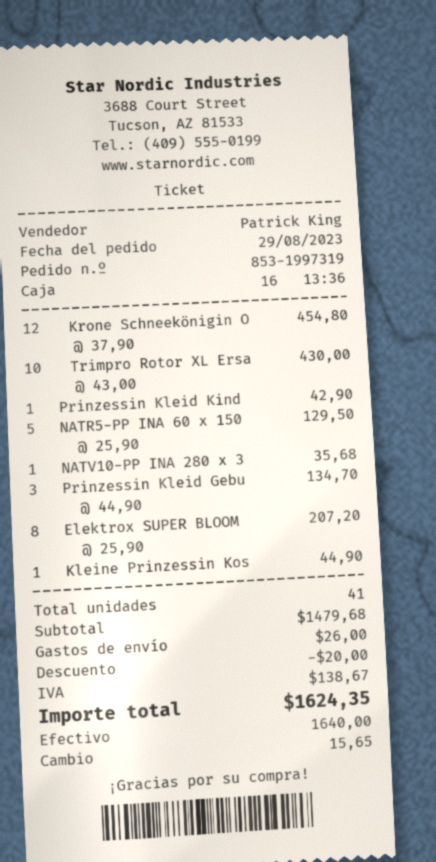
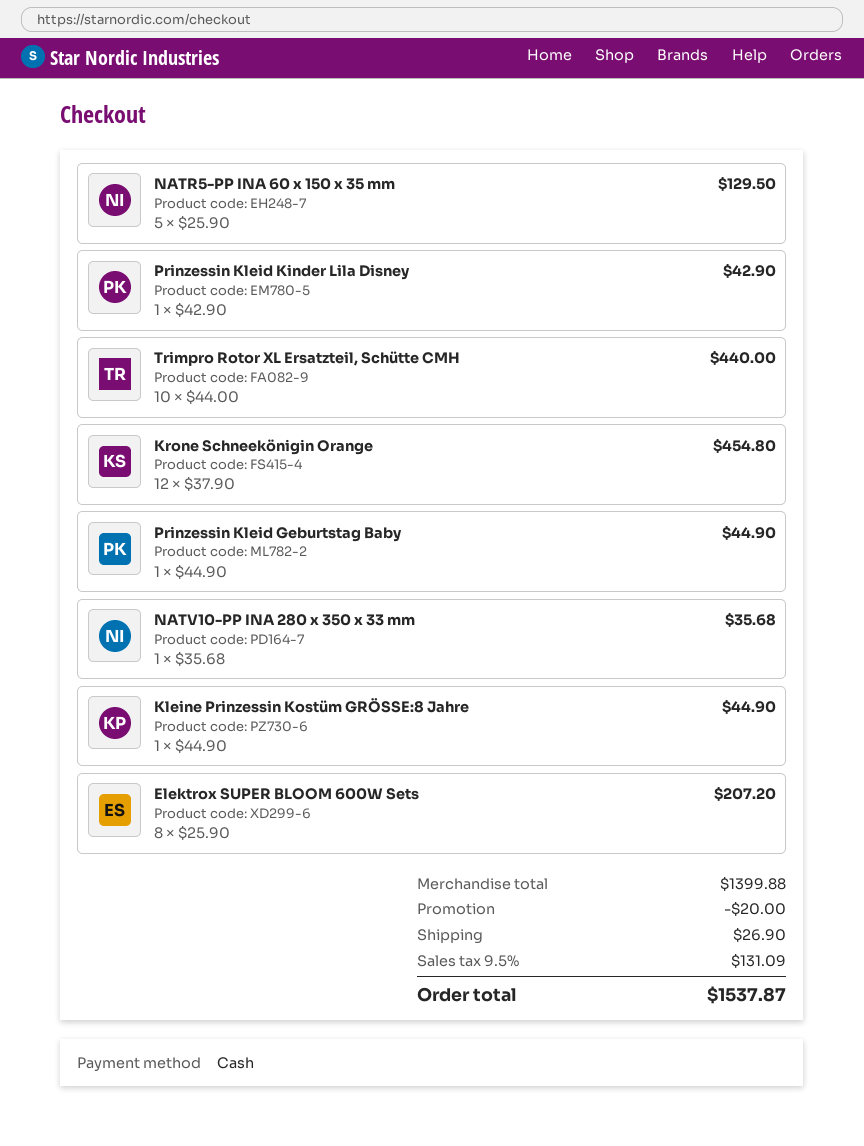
Trimpro Rotor XL Ersa: 10 x 43.00 = 430.00 -> 10 x 44.00 = 440.00
Prinzessin Kleid Gebu: 3 x 44.90 = 134.70 -> 1 x 44.90 = 44.90
subtotal: 1479.68 -> 1399.88
shipping: 26.00 -> 26.90
tax: 138.67 -> 131.09
total: 1624.35 -> 1537.87

